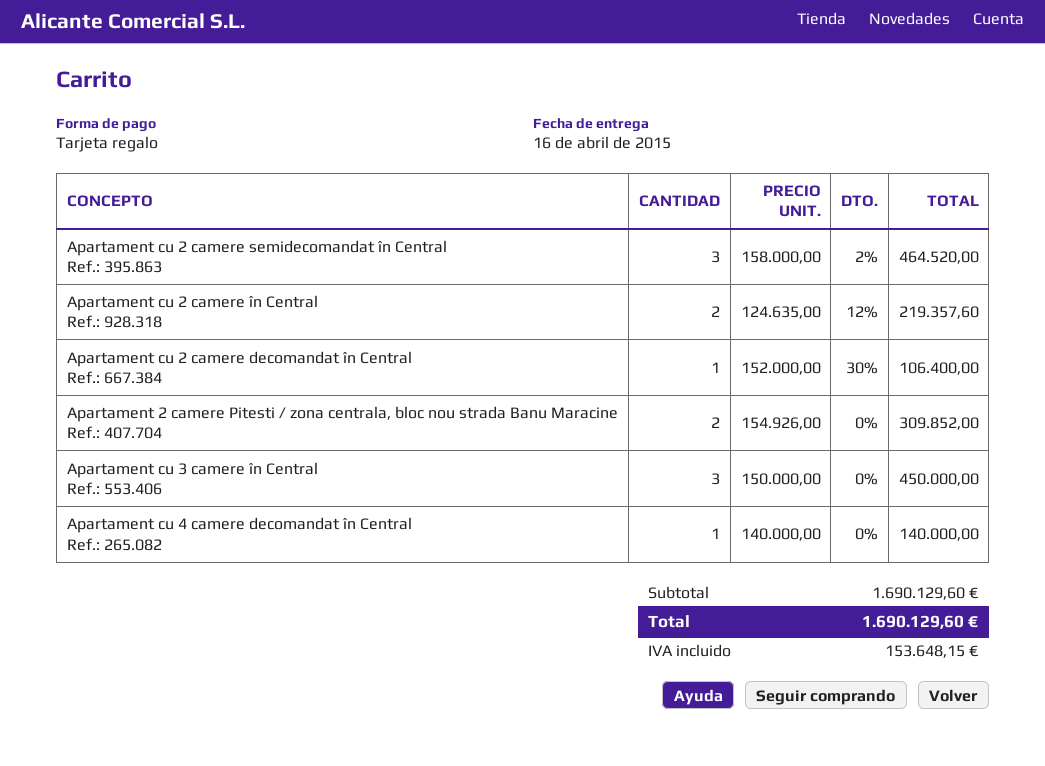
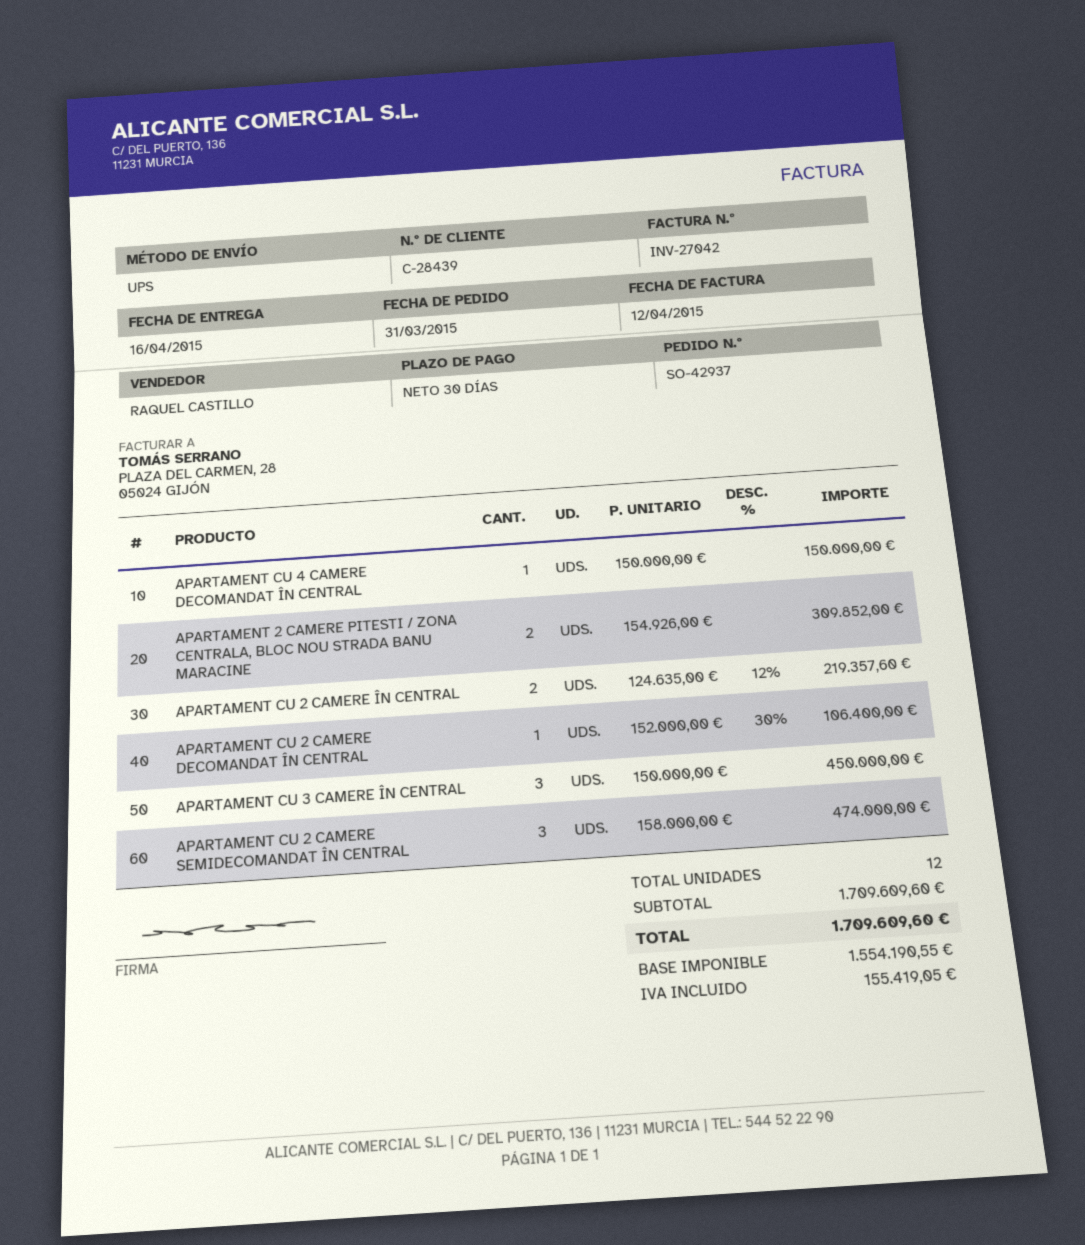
Apartament cu 2 camere semidecomandat în Central: 3 x 158000.00 - 2% = 464520.00 -> 3 x 158000.00 = 474000.00
Apartament cu 4 camere decomandat în Central: 1 x 140000.00 = 140000.00 -> 1 x 150000.00 = 150000.00
subtotal: 1690129.60 -> 1709609.60
tax: 153648.15 -> 155419.05
total: 1690129.60 -> 1709609.60

